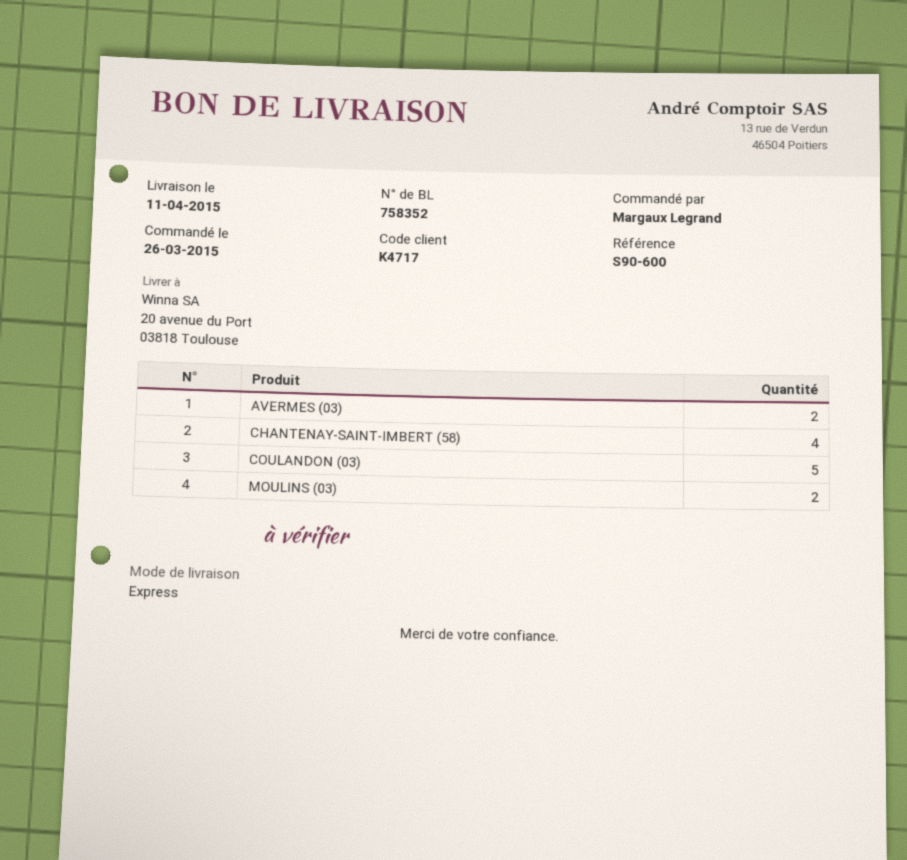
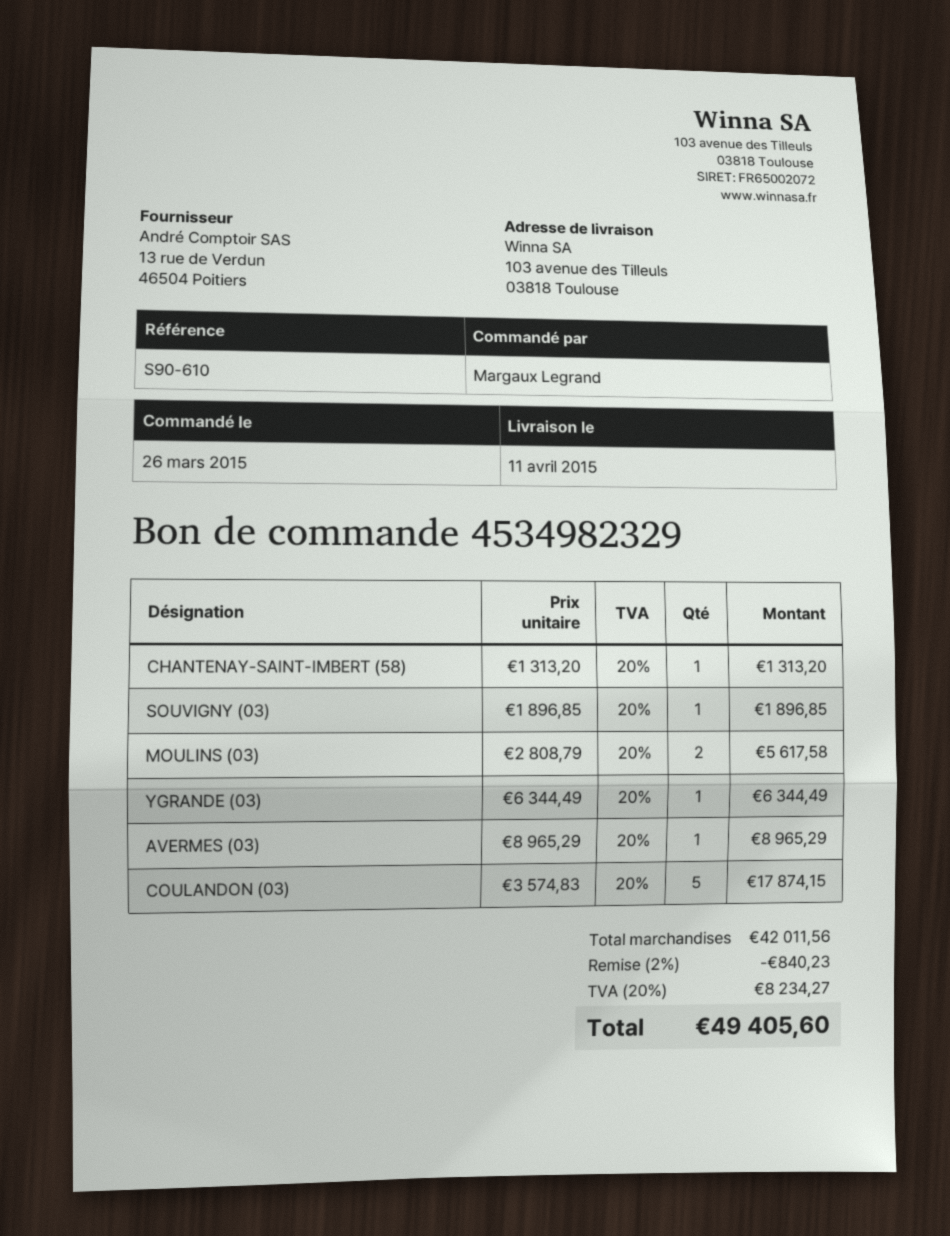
reference: S90-600 -> S90-610
ship to: 20 avenue du Port, 03818 Toulouse -> 103 avenue des Tilleuls, 03818 Toulouse
AVERMES (03): 2 -> 1
CHANTENAY-SAINT-IMBERT (58): 4 -> 1
SOUVIGNY (03): none -> 1
YGRANDE (03): none -> 1

